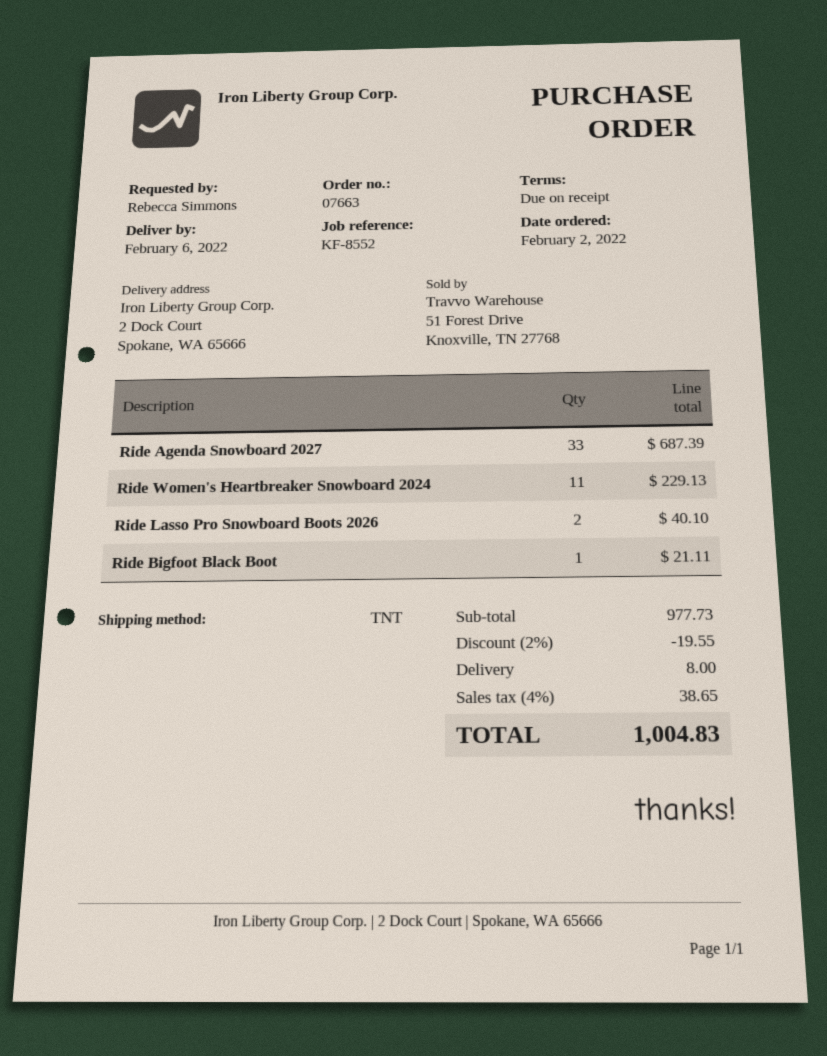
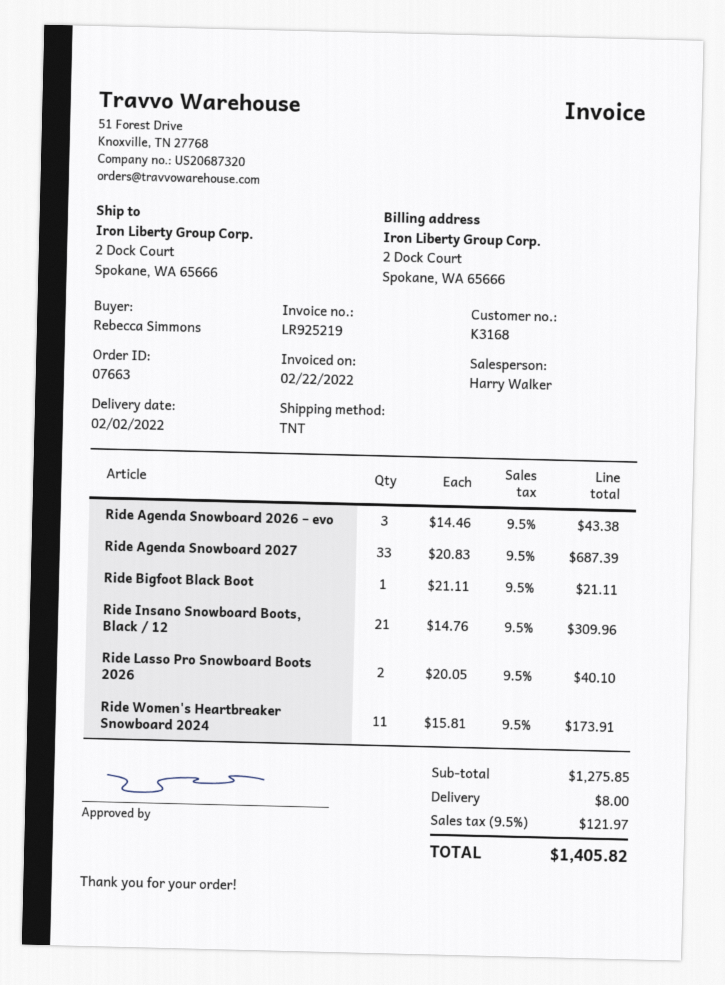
delivery date: 2022-02-06 -> 2022-02-02
Ride Women's Heartbreaker Snowboard 2024: 11 for 229.13 -> 11 for 173.91
Ride Agenda Snowboard 2026 – evo: none -> 3 for 43.38
Ride Insano Snowboard Boots, Black / 12: none -> 21 for 309.96
subtotal: 977.73 -> 1275.85
discount: 2% = 19.55 -> none
tax: 4% = 38.65 -> 9.5% = 121.97
total: 1004.83 -> 1405.82

